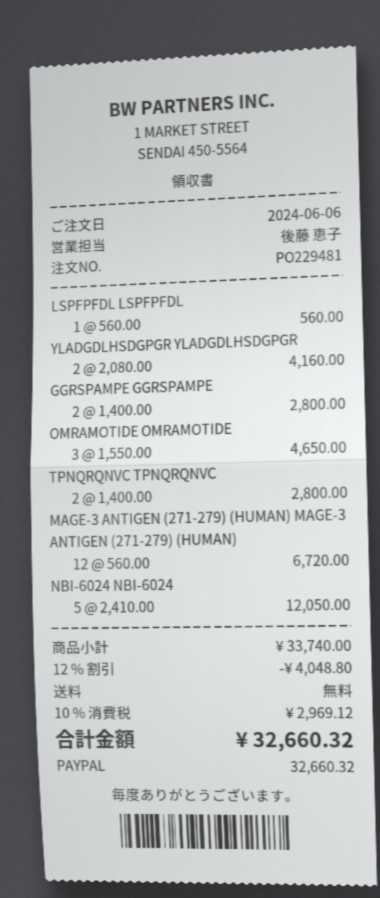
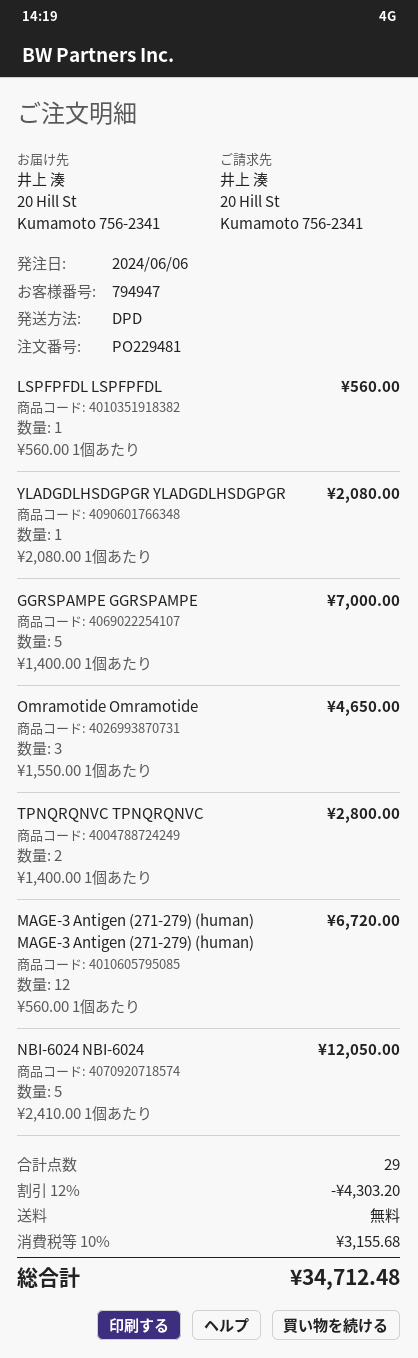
YLADGDLHSDGPGR YLADGDLHSDGPGR: 2 x 2080.00 = 4160.00 -> 1 x 2080.00 = 2080.00
GGRSPAMPE GGRSPAMPE: 2 x 1400.00 = 2800.00 -> 5 x 1400.00 = 7000.00
discount: 12% = 4048.80 -> 12% = 4303.20
tax: 10% = 2969.12 -> 10% = 3155.68
total: 32660.32 -> 34712.48

